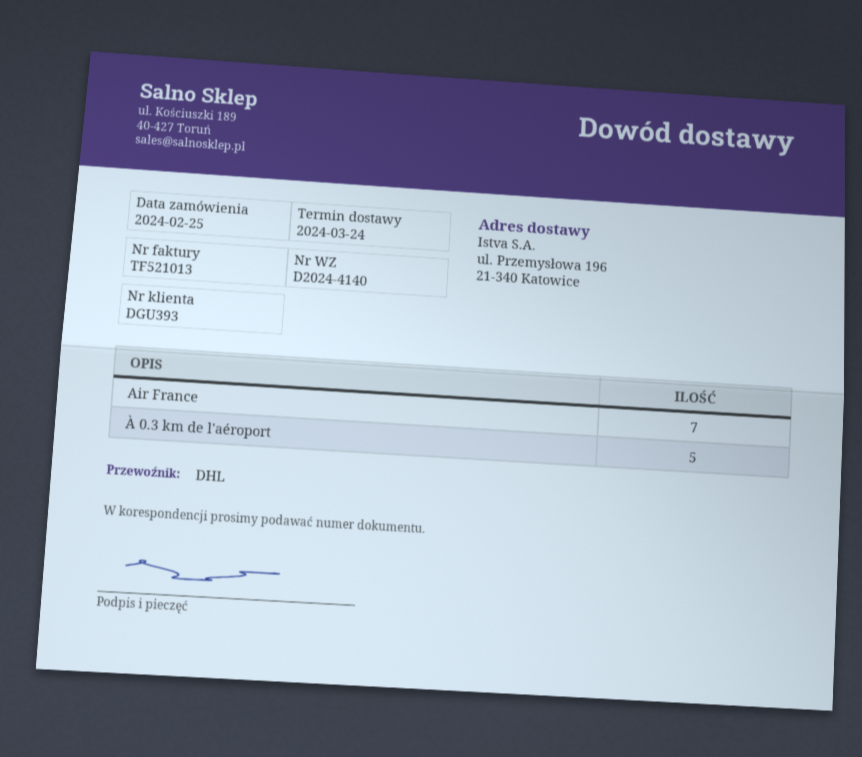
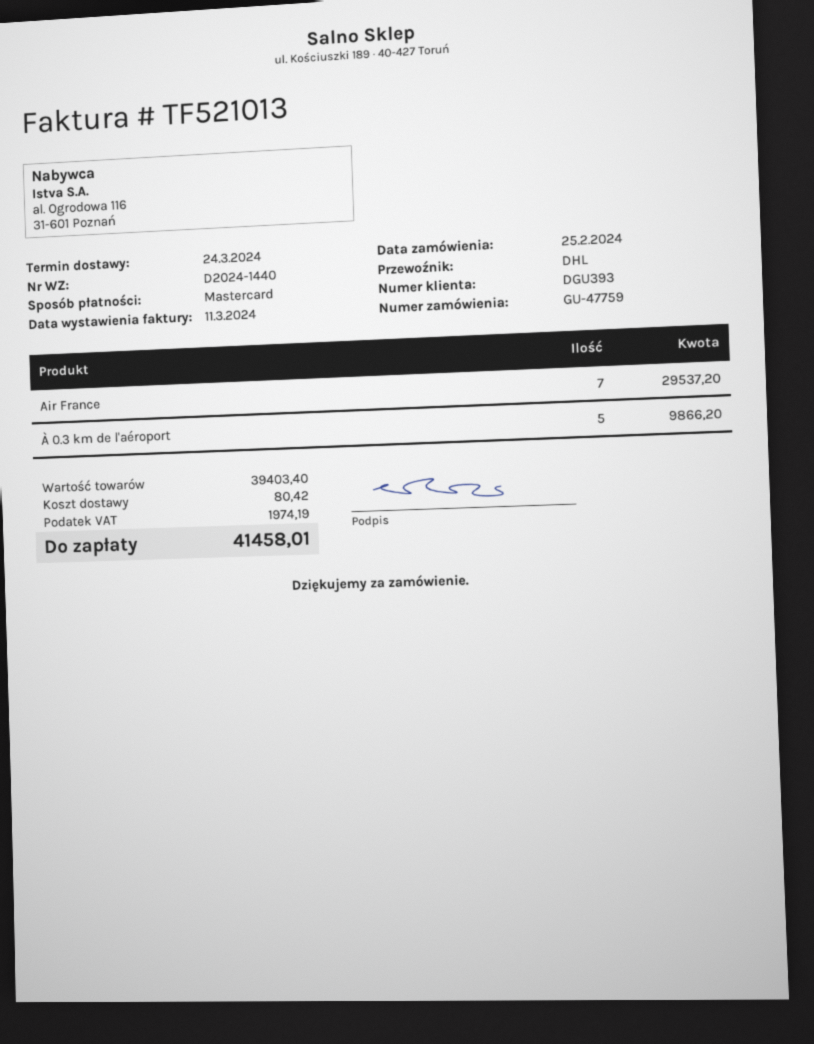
delivery note number: D2024-4140 -> D2024-1440

